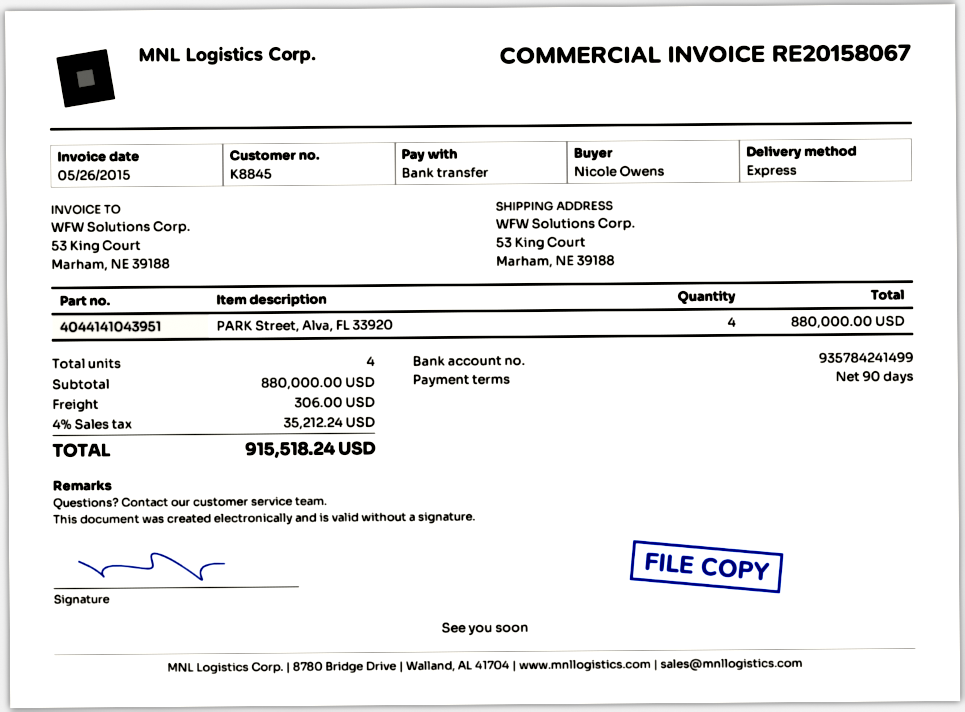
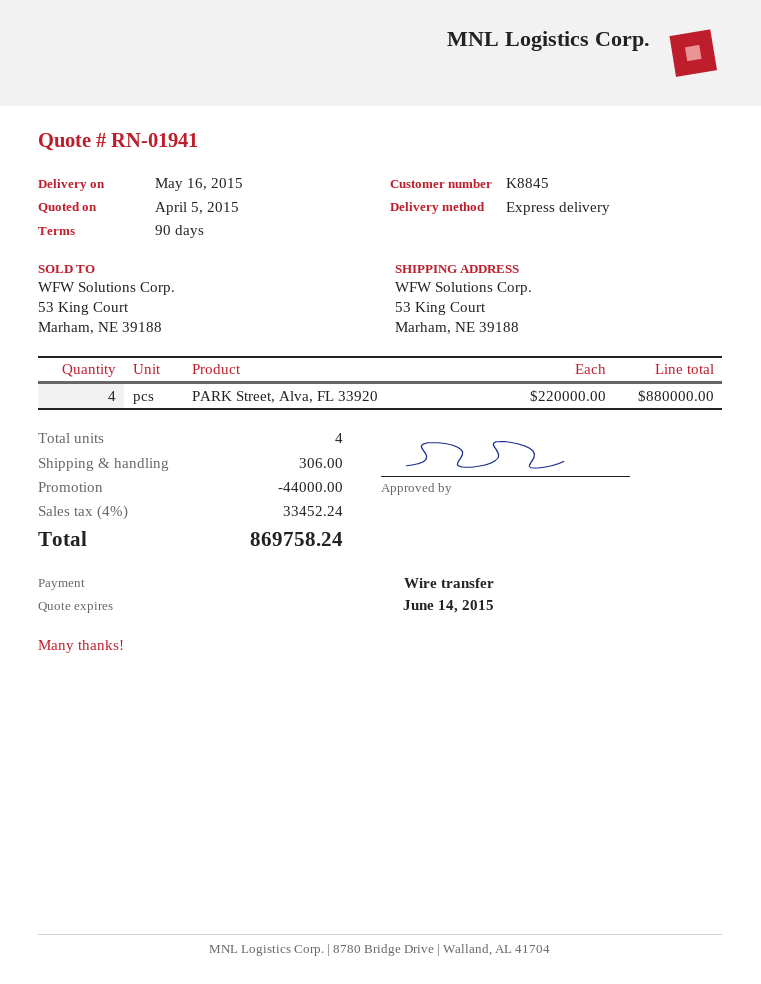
discount: none -> 44000.00
tax: 4% = 35212.24 -> 4% = 33452.24
total: 915518.24 -> 869758.24

